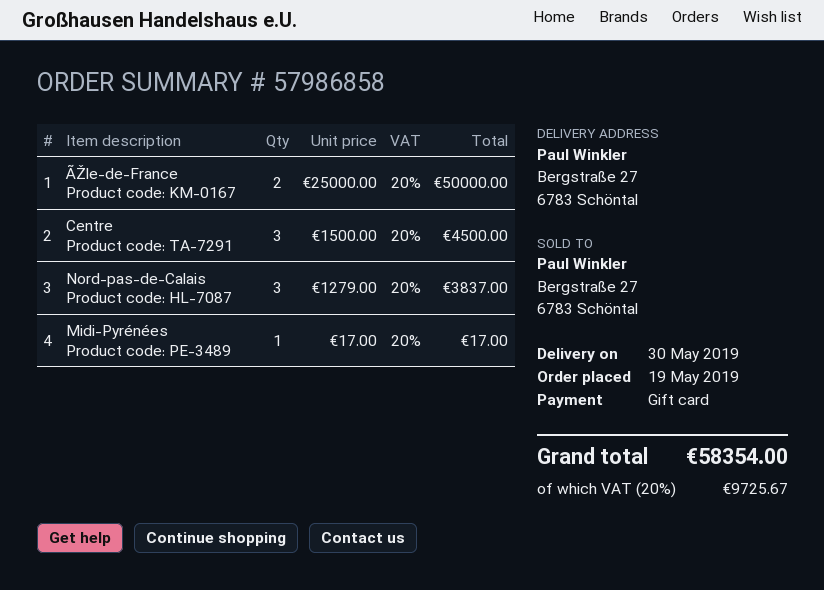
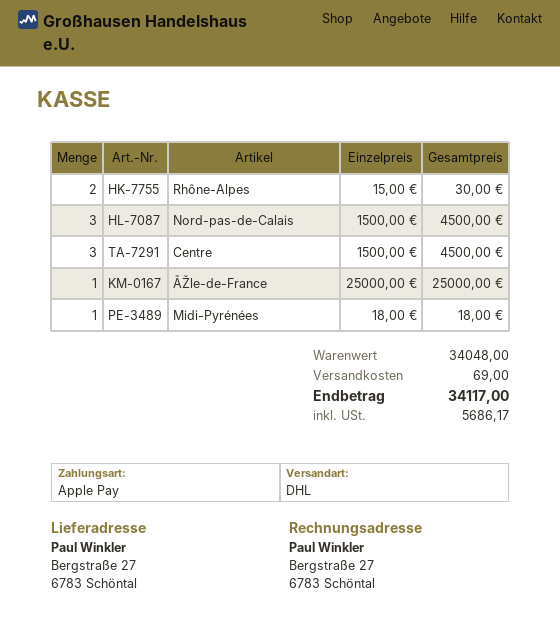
payment method: gift card -> Apple Pay
ÃŽle-de-France: 2 x 25000.00 = 50000.00 -> 1 x 25000.00 = 25000.00
Nord-pas-de-Calais: 3 x 1279.00 = 3837.00 -> 3 x 1500.00 = 4500.00
Midi-Pyrénées: 1 x 17.00 = 17.00 -> 1 x 18.00 = 18.00
Rhône-Alpes: none -> 2 x 15.00 = 30.00
shipping: none -> 69.00
tax: 9725.67 -> 5686.17
total: 58354.00 -> 34117.00

